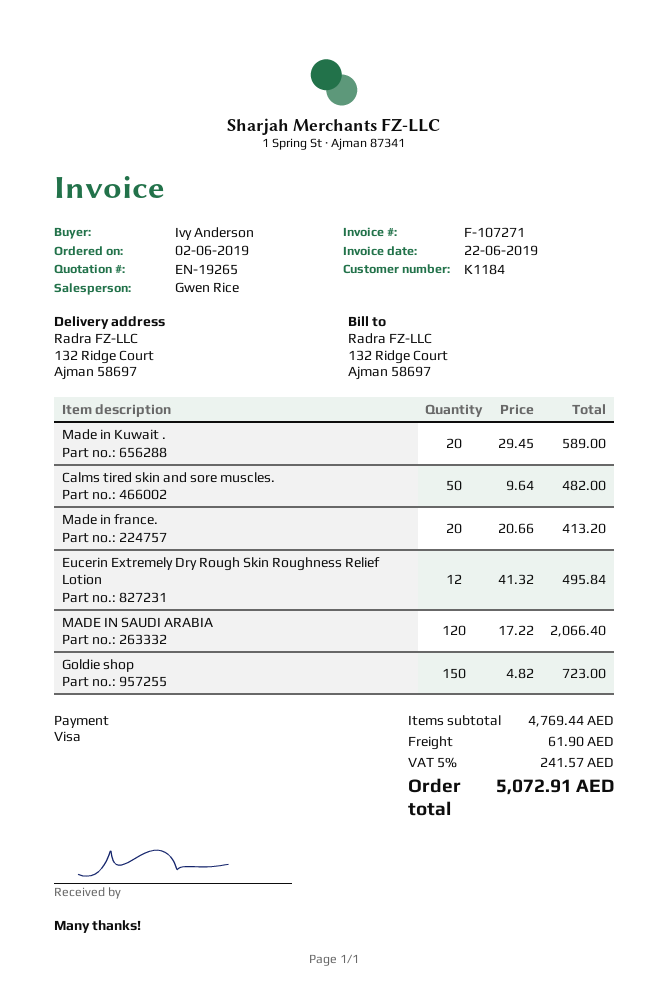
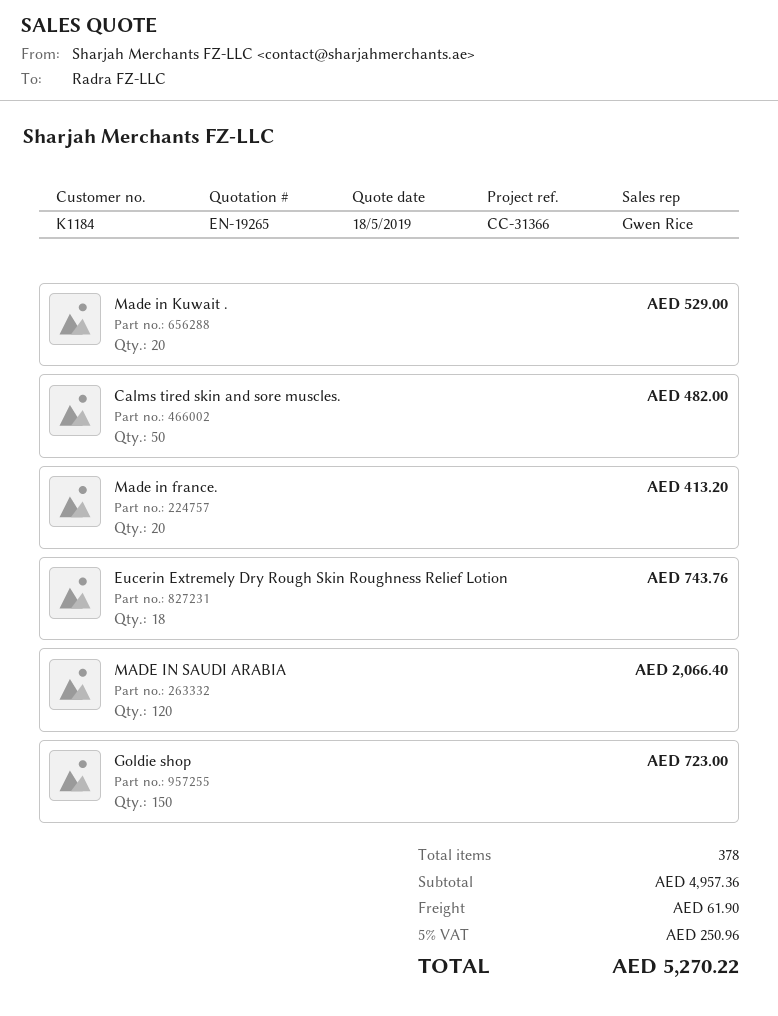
Made in Kuwait .: 20 for 589.00 -> 20 for 529.00
Eucerin Extremely Dry Rough Skin Roughness Relief Lotion: 12 for 495.84 -> 18 for 743.76
subtotal: 4769.44 -> 4957.36
tax: 5% = 241.57 -> 5% = 250.96
total: 5072.91 -> 5270.22

